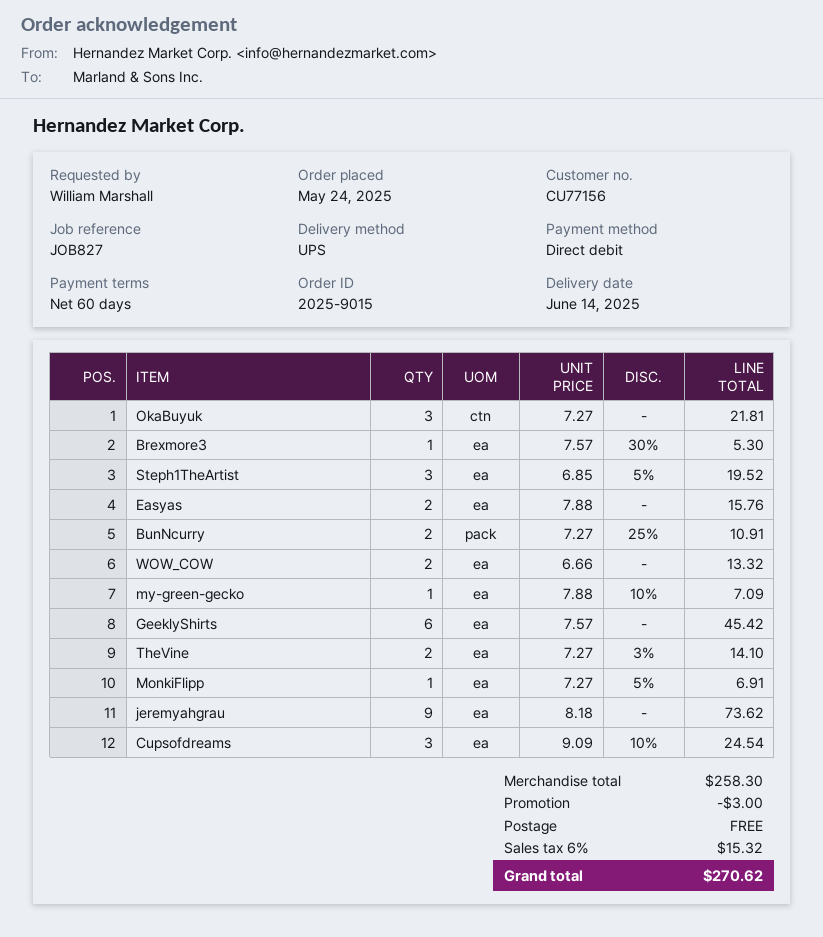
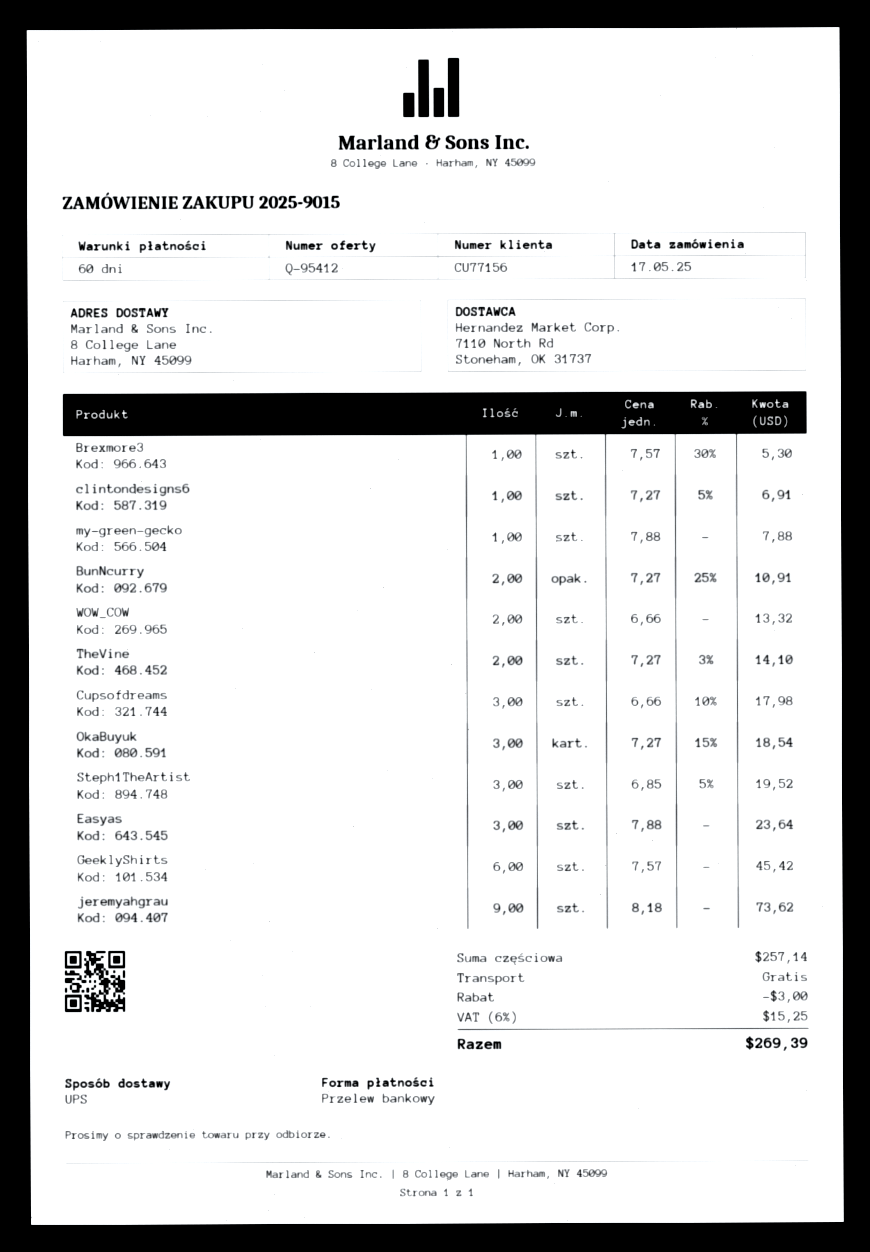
order date: 2025-05-24 -> 2025-05-17
payment method: direct debit -> bank transfer
OkaBuyuk: 3 x 7.27 = 21.81 -> 3 x 7.27 - 15% = 18.54
Easyas: 2 x 7.88 = 15.76 -> 3 x 7.88 = 23.64
my-green-gecko: 1 x 7.88 - 10% = 7.09 -> 1 x 7.88 = 7.88
MonkiFlipp: 1 x 7.27 - 5% = 6.91 -> none
Cupsofdreams: 3 x 9.09 - 10% = 24.54 -> 3 x 6.66 - 10% = 17.98
clintondesigns6: none -> 1 x 7.27 - 5% = 6.91
subtotal: 258.30 -> 257.14
tax: 6% = 15.32 -> 6% = 15.25
total: 270.62 -> 269.39

